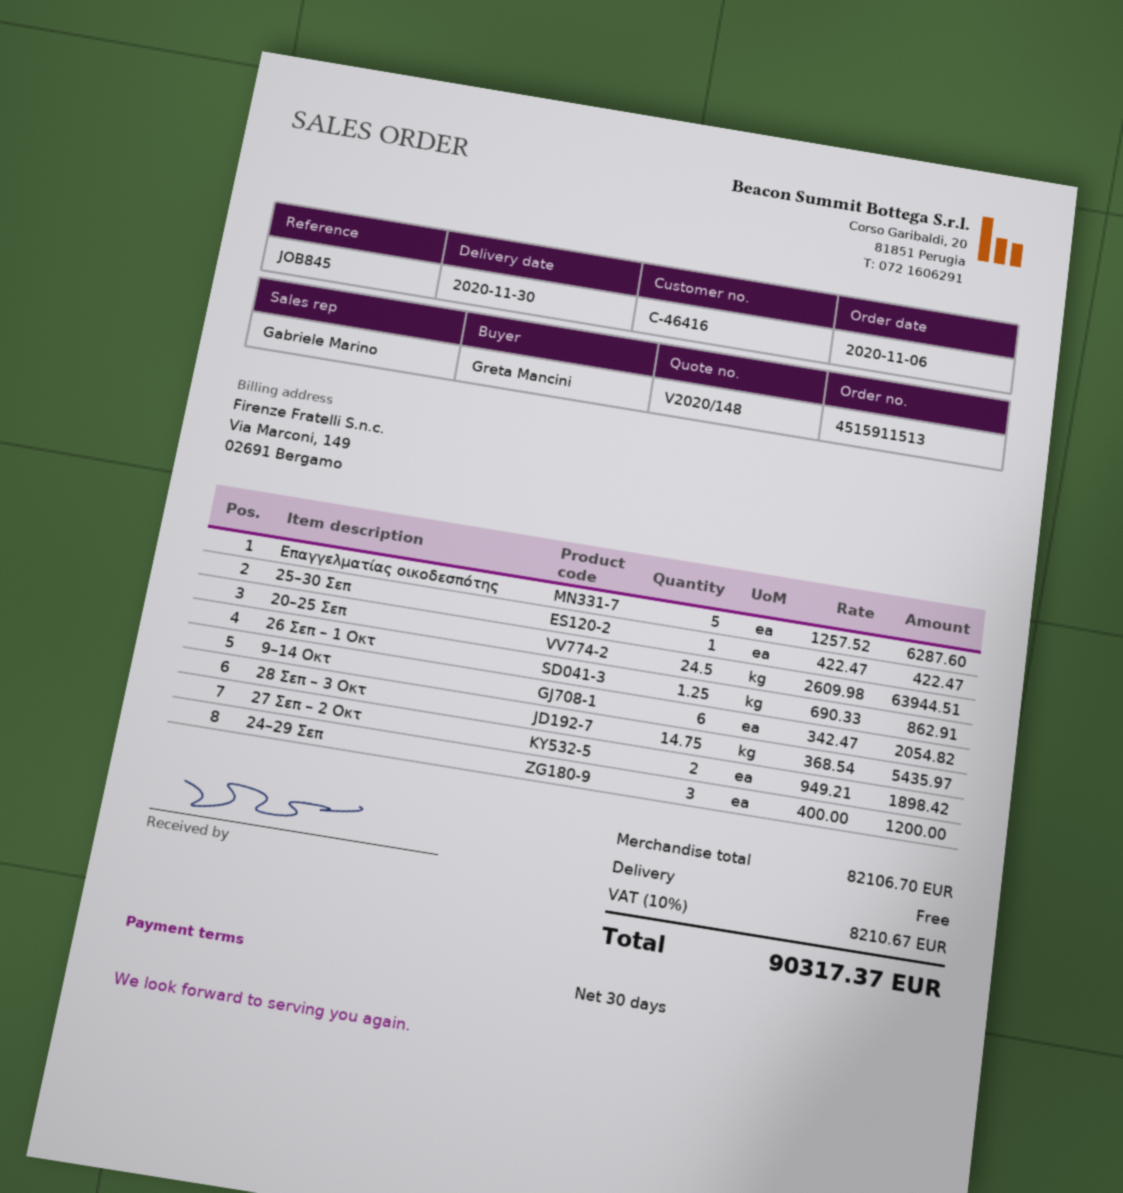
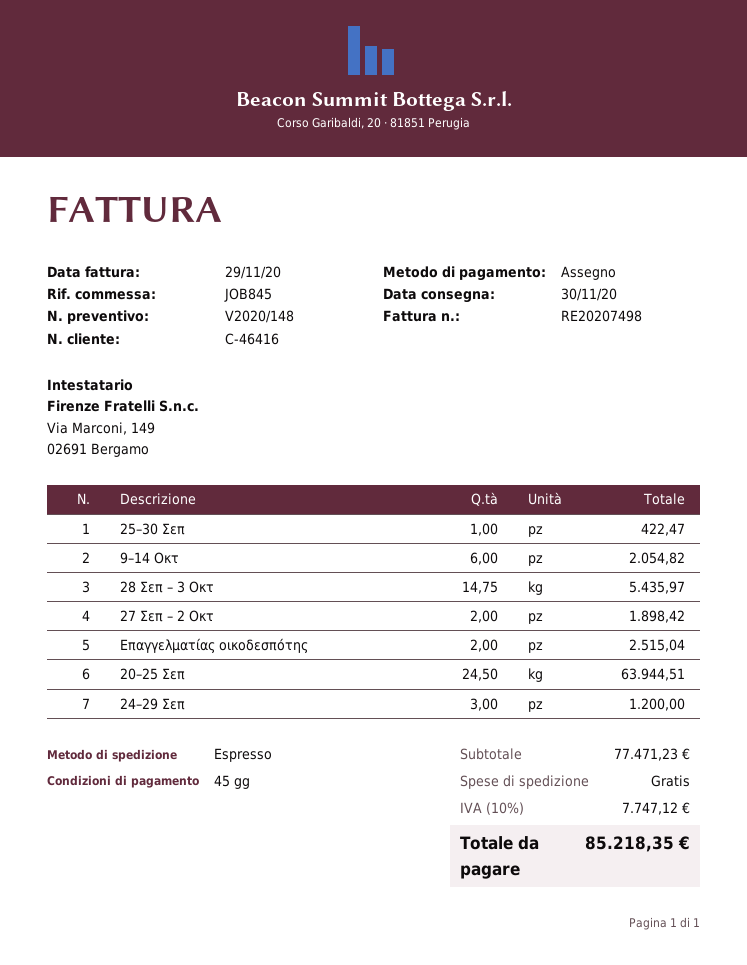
payment terms: 30 days -> 45 days
Επαγγελματίας οικοδεσπότης: 5 for 6287.60 -> 2 for 2515.04
26 Σεπ – 1 Οκτ: 1.25 for 862.91 -> none
subtotal: 82106.70 -> 77471.23
tax: 10% = 8210.67 -> 10% = 7747.12
total: 90317.37 -> 85218.35

